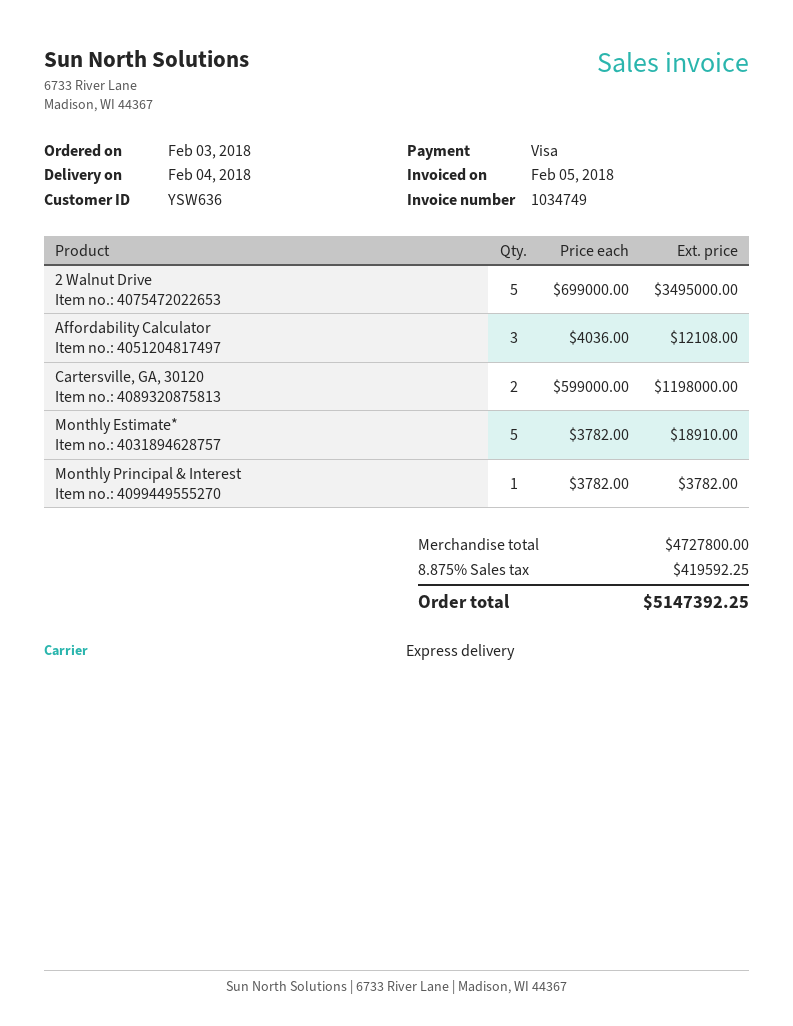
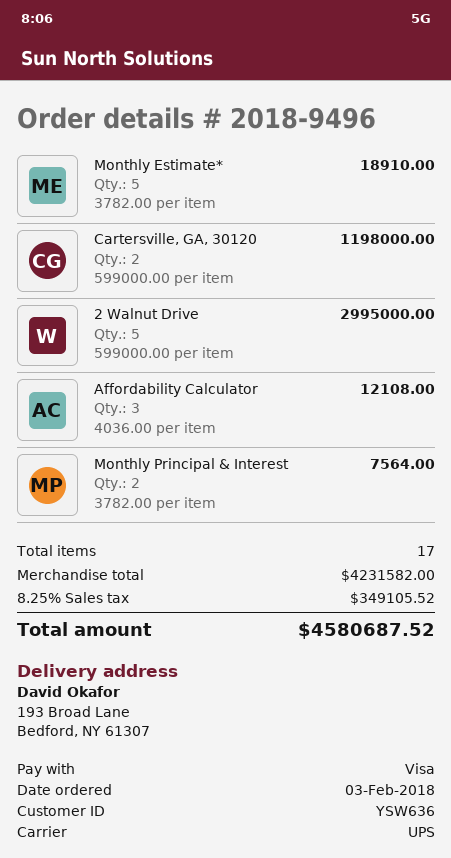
shipping method: express -> UPS
2 Walnut Drive: 5 x 699000.00 = 3495000.00 -> 5 x 599000.00 = 2995000.00
Monthly Principal & Interest: 1 x 3782.00 = 3782.00 -> 2 x 3782.00 = 7564.00
subtotal: 4727800.00 -> 4231582.00
tax: 8.875% = 419592.25 -> 8.25% = 349105.52
total: 5147392.25 -> 4580687.52

